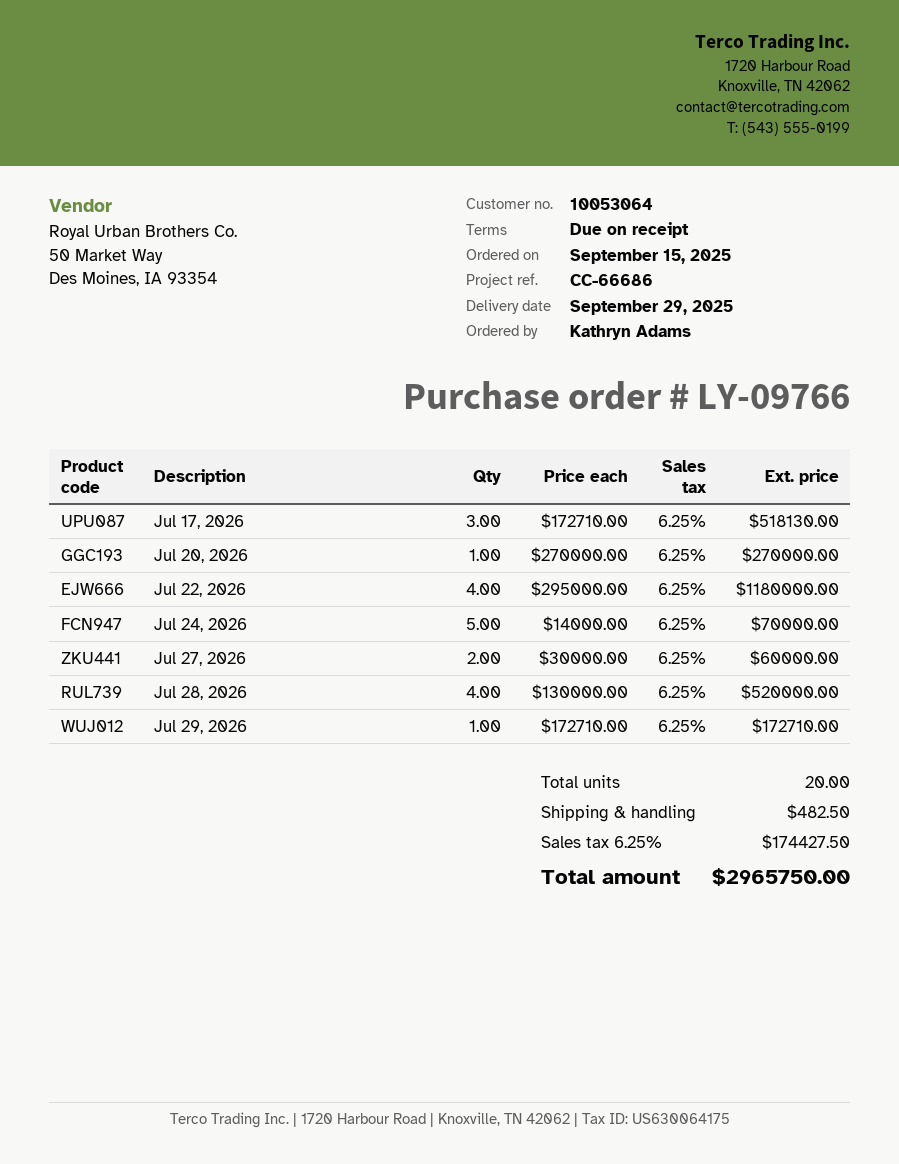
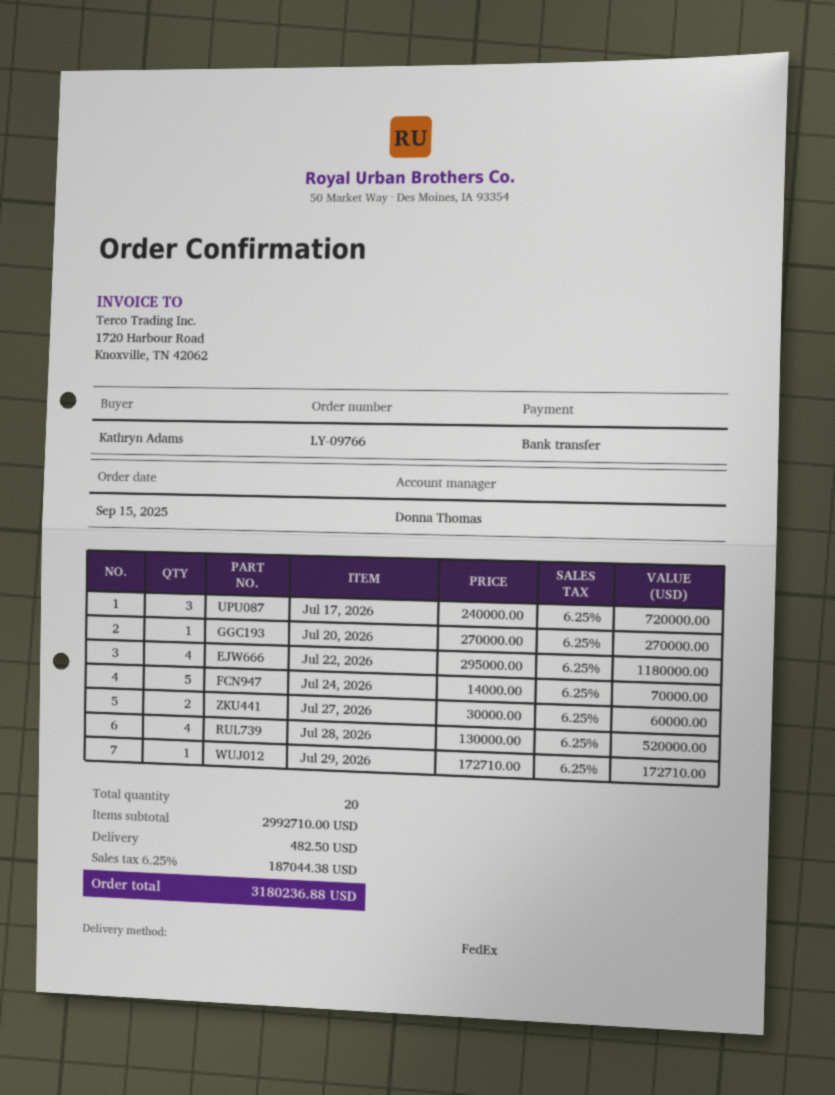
Jul 17, 2026: 3 x 172710.00 = 518130.00 -> 3 x 240000.00 = 720000.00
tax: 6.25% = 174427.50 -> 6.25% = 187044.38
total: 2965750.00 -> 3180236.88

